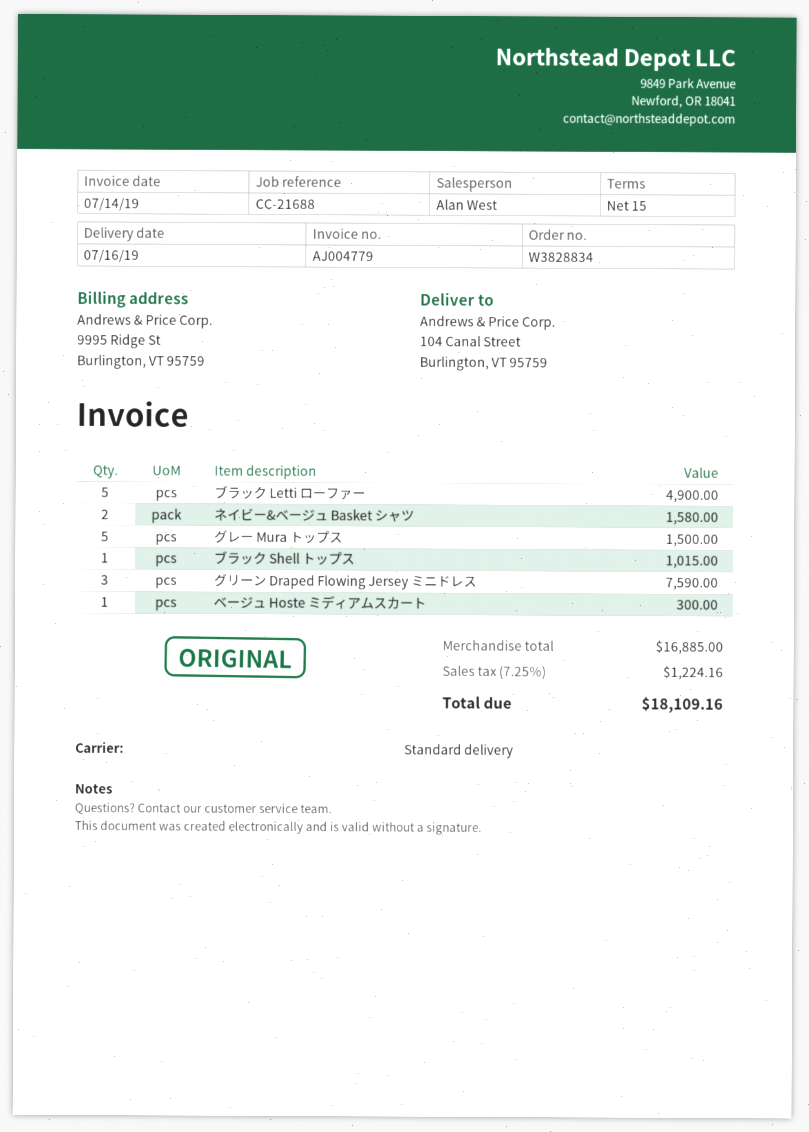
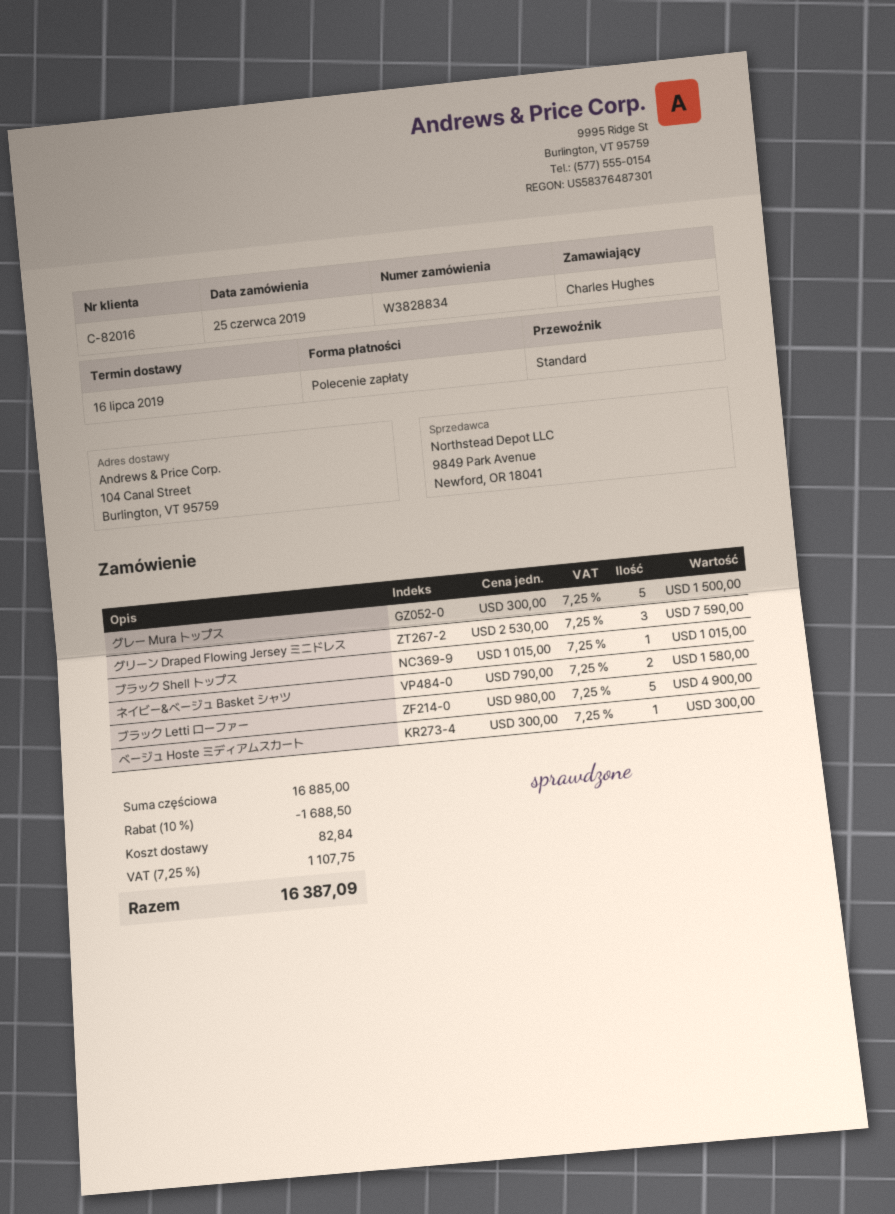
discount: none -> 10% = 1688.50
shipping: none -> 82.84
tax: 7.25% = 1224.16 -> 7.25% = 1107.75
total: 18109.16 -> 16387.09

